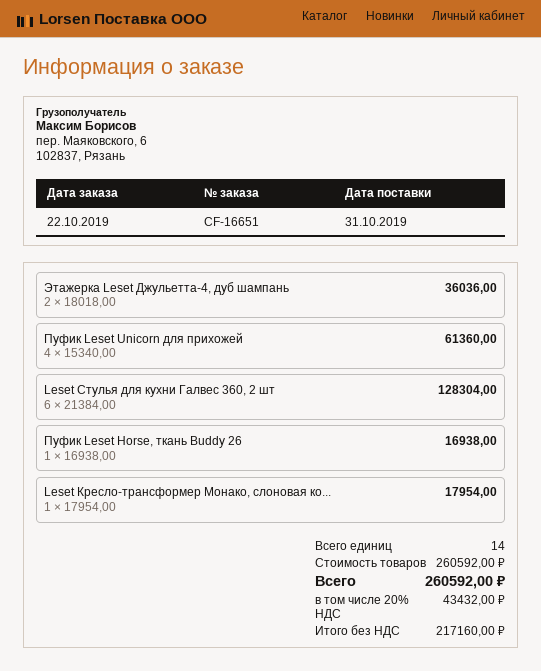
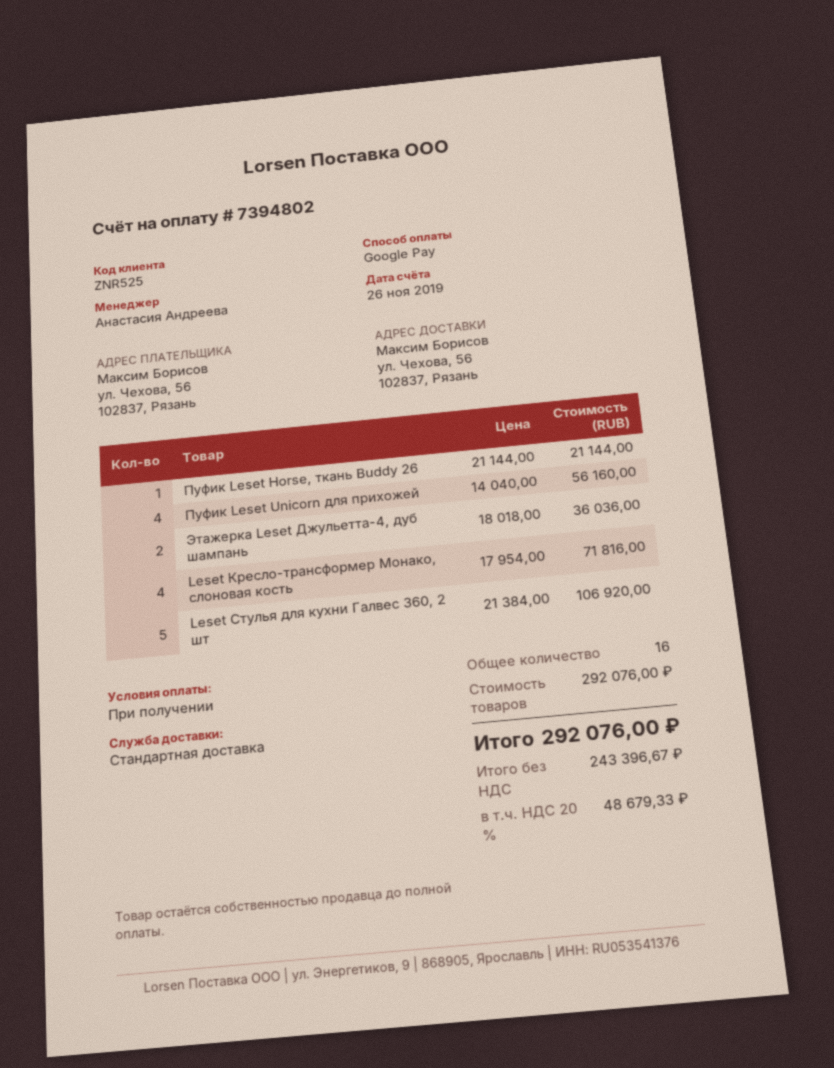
ship to: пер. Маяковского, 6, 102837, Рязань -> ул. Чехова, 56, 102837, Рязань
Пуфик Leset Unicorn для прихожей: 4 x 15340.00 = 61360.00 -> 4 x 14040.00 = 56160.00
Leset Стулья для кухни Галвес 360, 2 шт: 6 x 21384.00 = 128304.00 -> 5 x 21384.00 = 106920.00
Пуфик Leset Horse, ткань Buddy 26: 1 x 16938.00 = 16938.00 -> 1 x 21144.00 = 21144.00
Leset Кресло-трансформер Монако, слоновая ко...: 1 x 17954.00 = 17954.00 -> 4 x 17954.00 = 71816.00
total quantity: 14 -> 16
subtotal: 260592.00 -> 292076.00
net: 217160.00 -> 243396.67
tax: 20% = 43432.00 -> 20% = 48679.33
total: 260592.00 -> 292076.00

